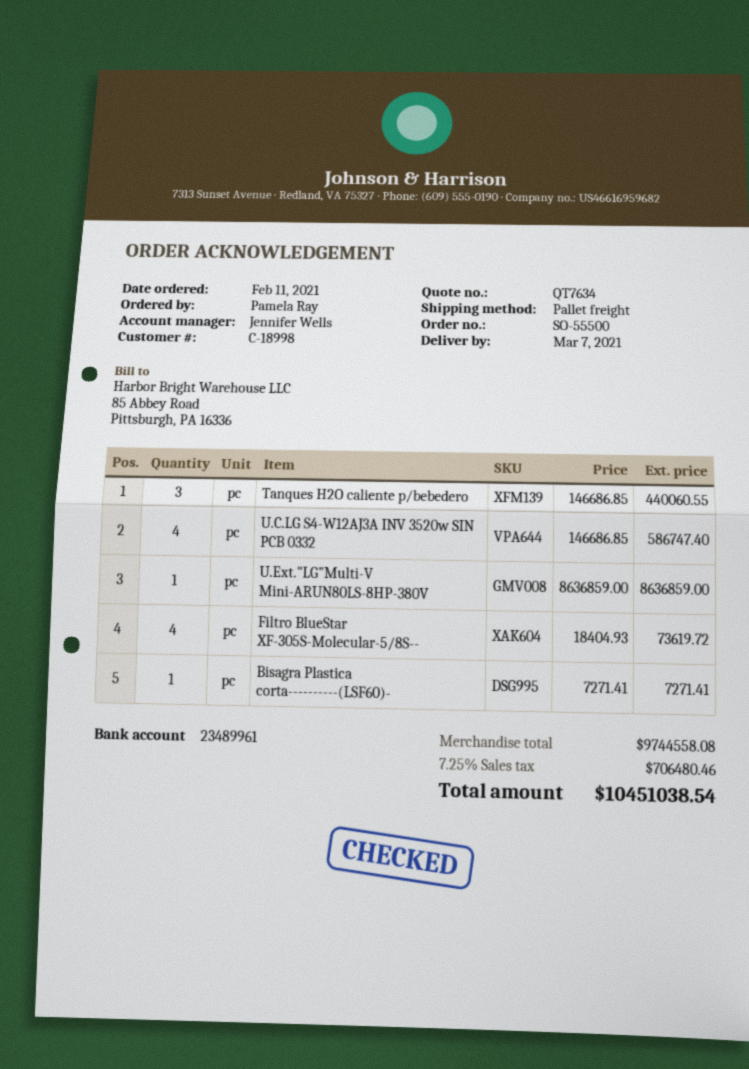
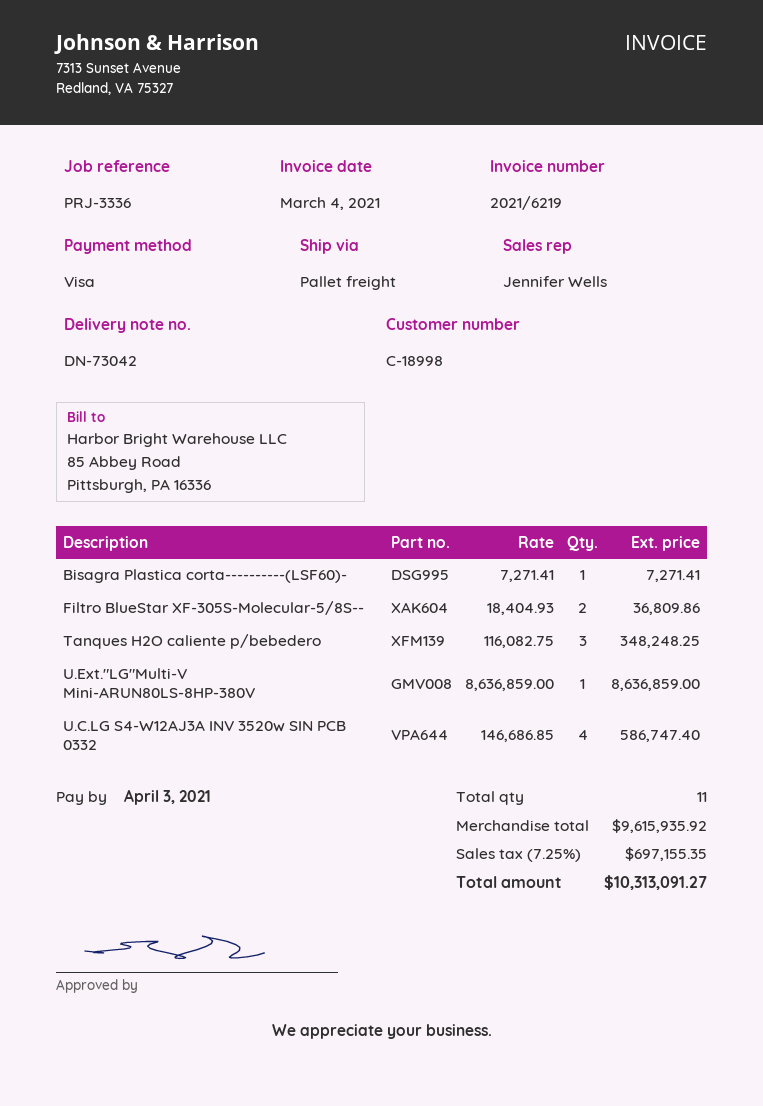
Tanques H2O caliente p/bebedero: 3 x 146686.85 = 440060.55 -> 3 x 116082.75 = 348248.25
Filtro BlueStar XF-305S-Molecular-5/8S--: 4 x 18404.93 = 73619.72 -> 2 x 18404.93 = 36809.86
subtotal: 9744558.08 -> 9615935.92
tax: 7.25% = 706480.46 -> 7.25% = 697155.35
total: 10451038.54 -> 10313091.27

